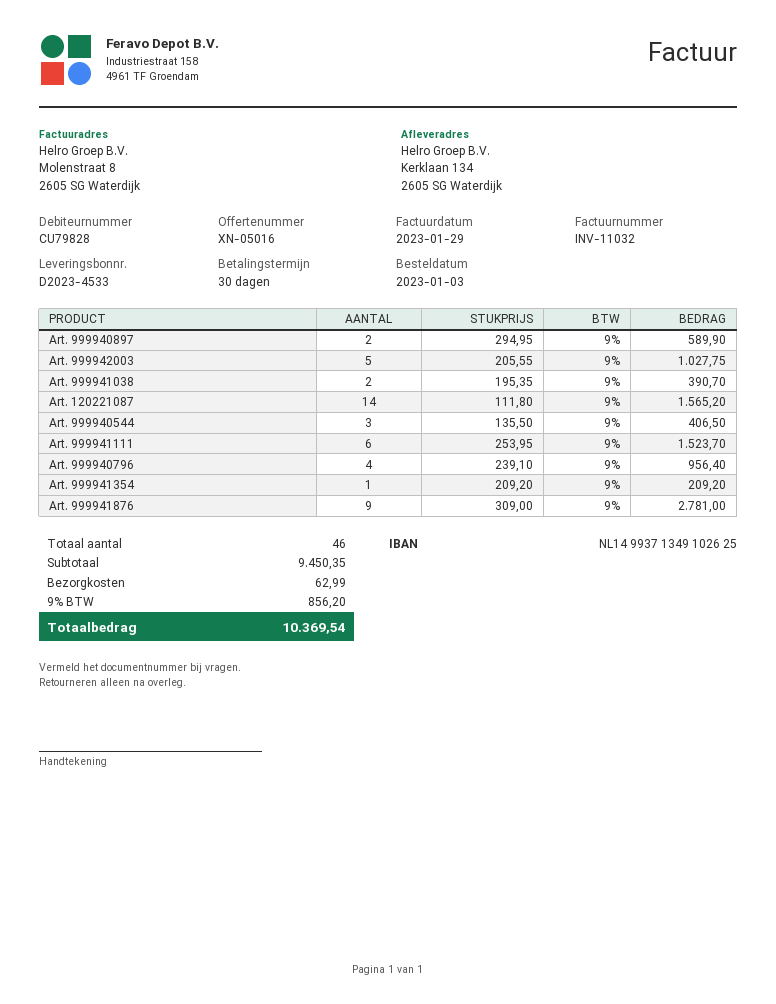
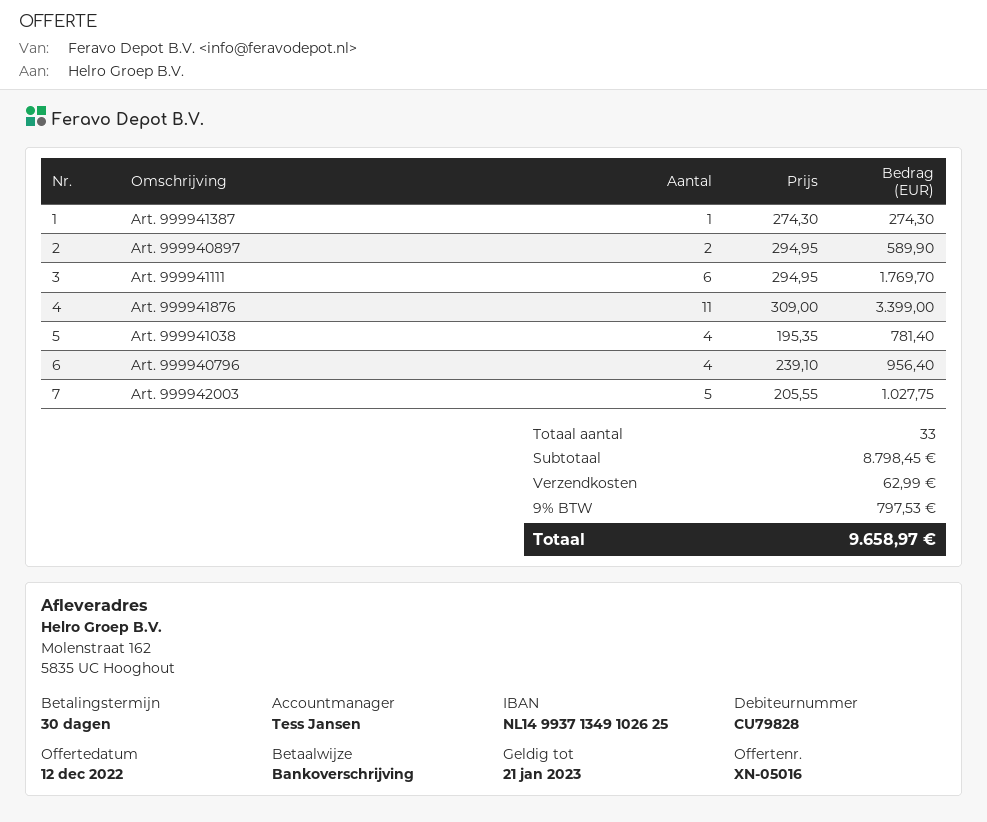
ship to: Kerklaan 134, 2605 SG Waterdijk -> Molenstraat 162, 5835 UC Hooghout
Art. 999941038: 2 x 195.35 = 390.70 -> 4 x 195.35 = 781.40
Art. 120221087: 14 x 111.80 = 1565.20 -> none
Art. 999940544: 3 x 135.50 = 406.50 -> none
Art. 999941111: 6 x 253.95 = 1523.70 -> 6 x 294.95 = 1769.70
Art. 999941354: 1 x 209.20 = 209.20 -> none
Art. 999941876: 9 x 309.00 = 2781.00 -> 11 x 309.00 = 3399.00
Art. 999941387: none -> 1 x 274.30 = 274.30
total quantity: 46 -> 33
subtotal: 9450.35 -> 8798.45
tax: 9% = 856.20 -> 9% = 797.53
total: 10369.54 -> 9658.97

